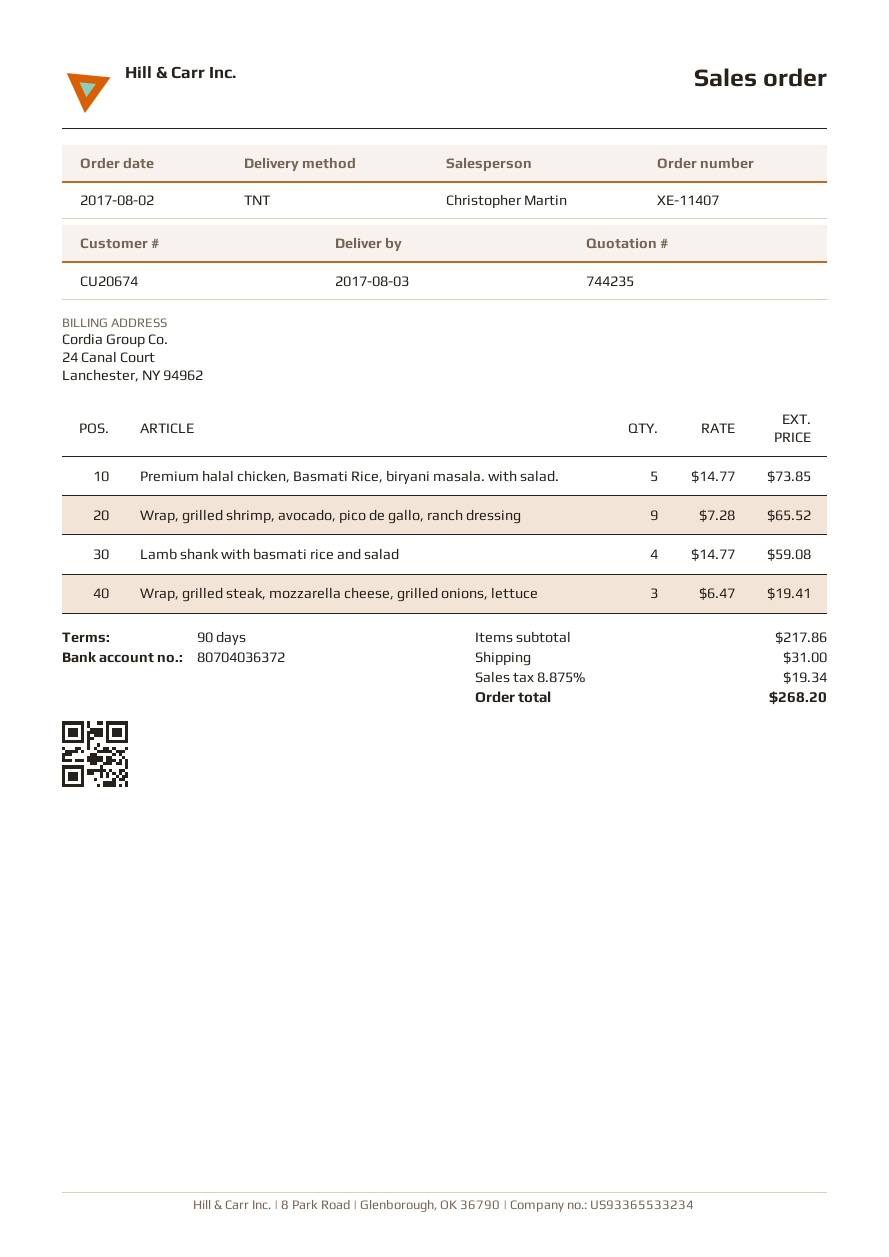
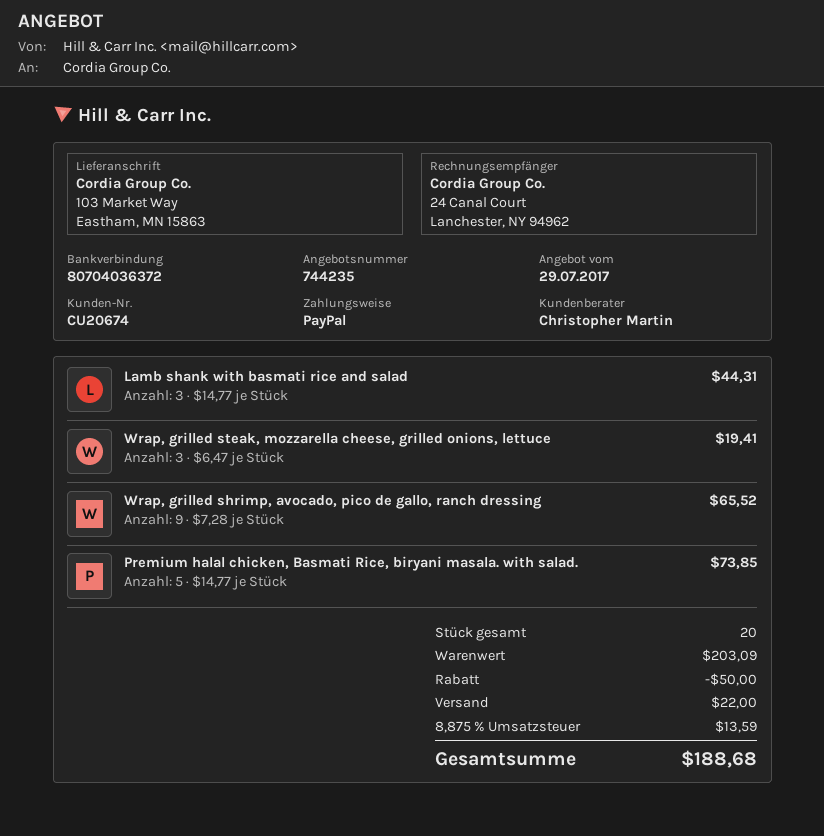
Lamb shank with basmati rice and salad: 4 x 14.77 = 59.08 -> 3 x 14.77 = 44.31
subtotal: 217.86 -> 203.09
discount: none -> 50.00
shipping: 31.00 -> 22.00
tax: 8.875% = 19.34 -> 8.875% = 13.59
total: 268.20 -> 188.68

